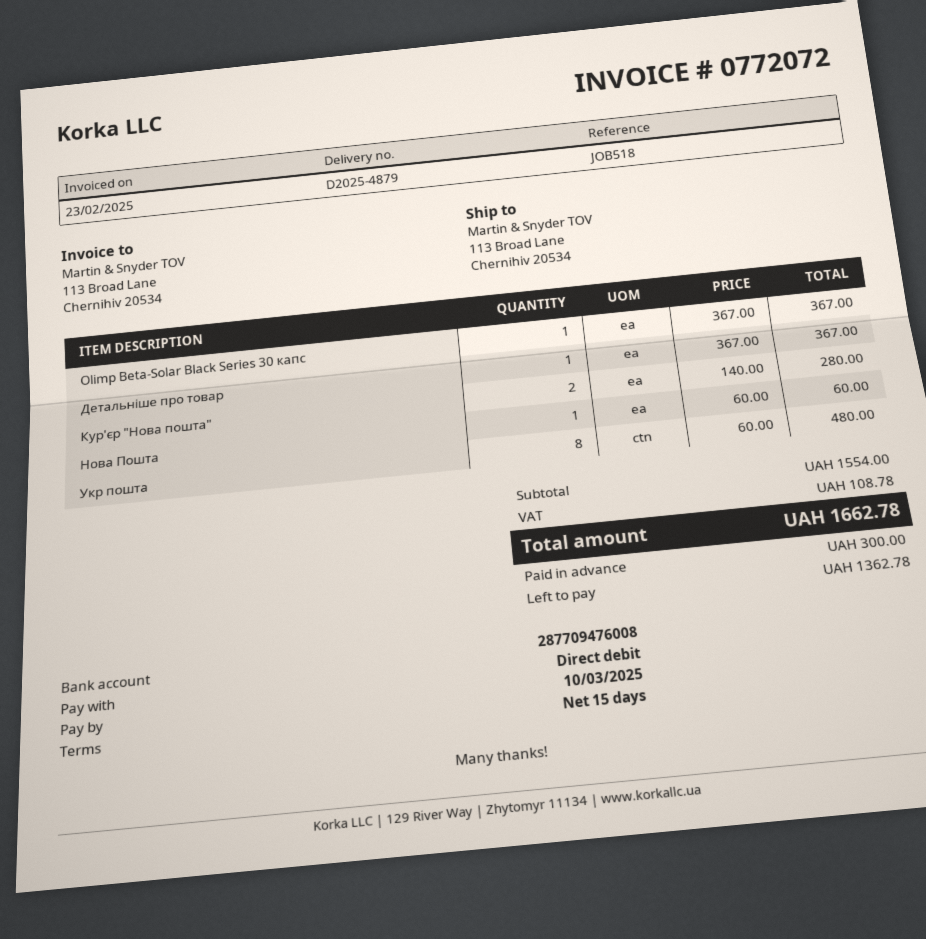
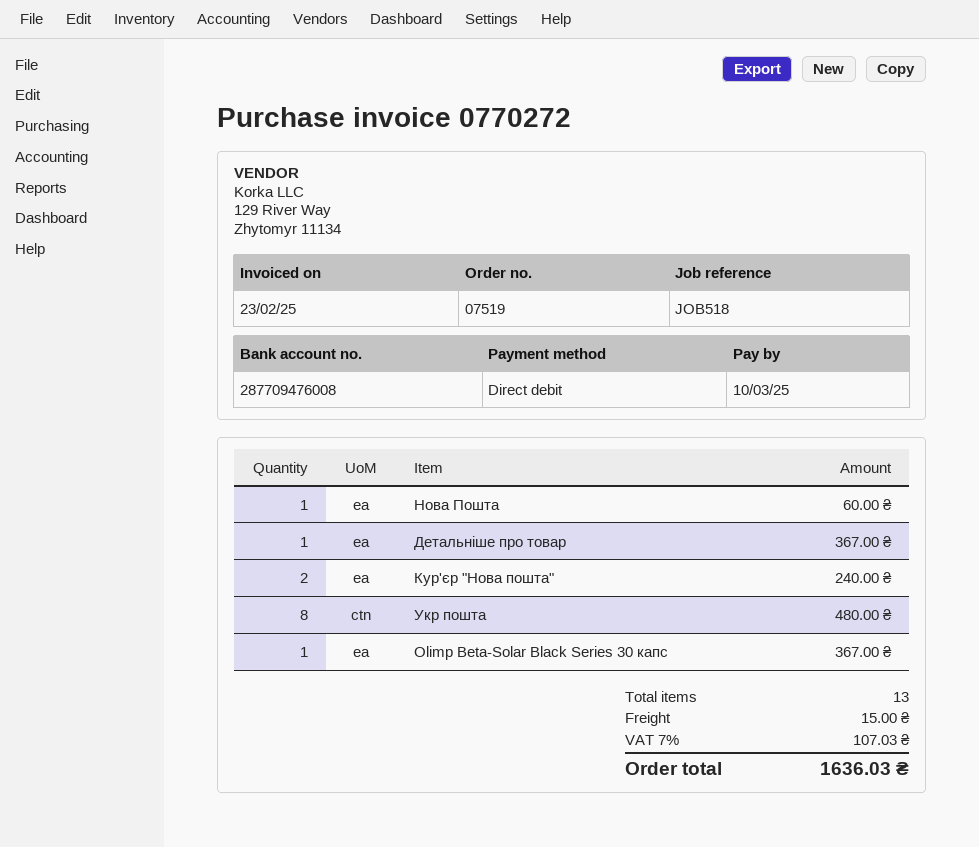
invoice number: 0772072 -> 0770272
Кур'єр "Нова пошта": 2 for 280.00 -> 2 for 240.00
shipping: none -> 15.00
tax: 108.78 -> 107.03
total: 1662.78 -> 1636.03

